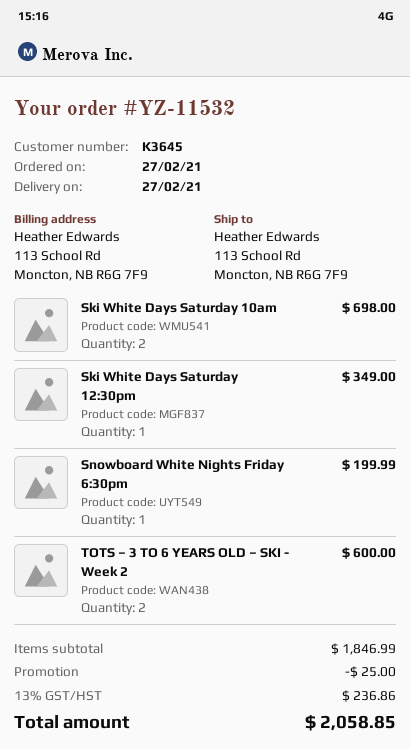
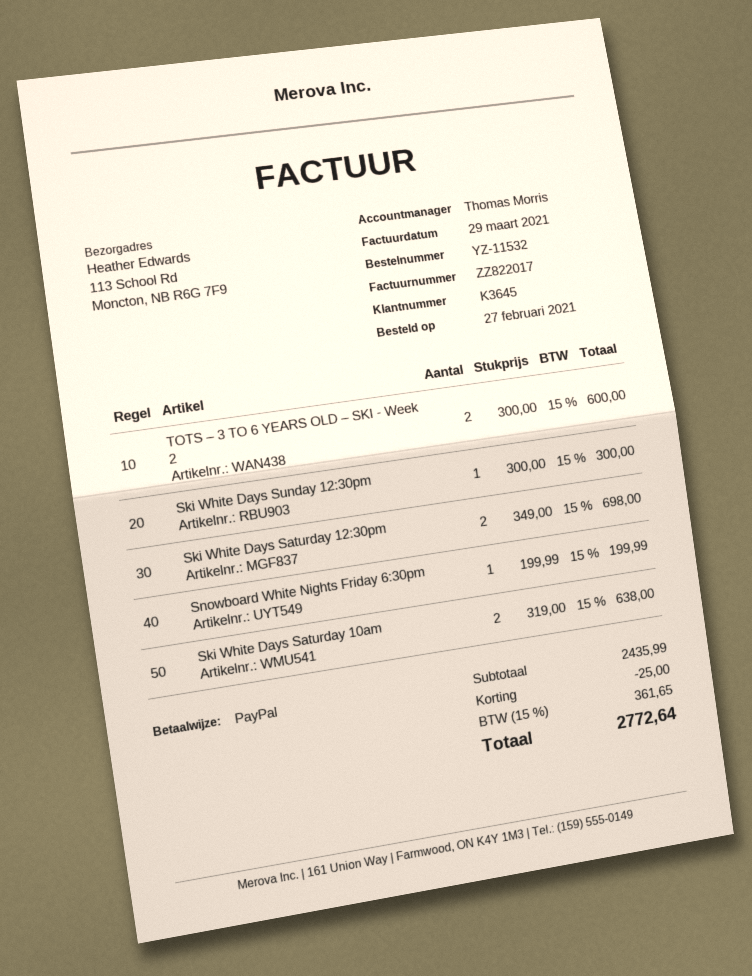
Ski White Days Saturday 10am: 2 for 698.00 -> 2 for 638.00
Ski White Days Saturday 12:30pm: 1 for 349.00 -> 2 for 698.00
Ski White Days Sunday 12:30pm: none -> 1 for 300.00
subtotal: 1846.99 -> 2435.99
tax: 13% = 236.86 -> 15% = 361.65
total: 2058.85 -> 2772.64

